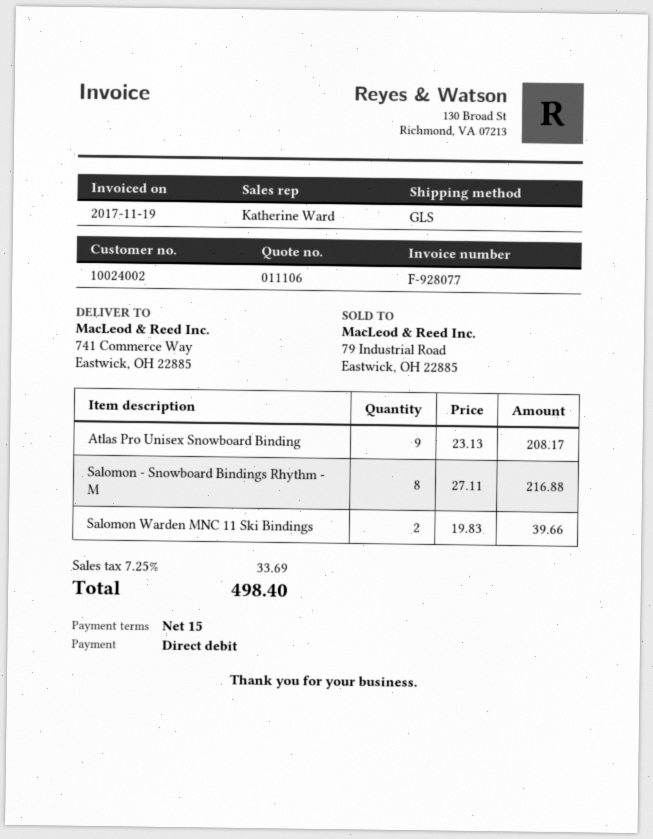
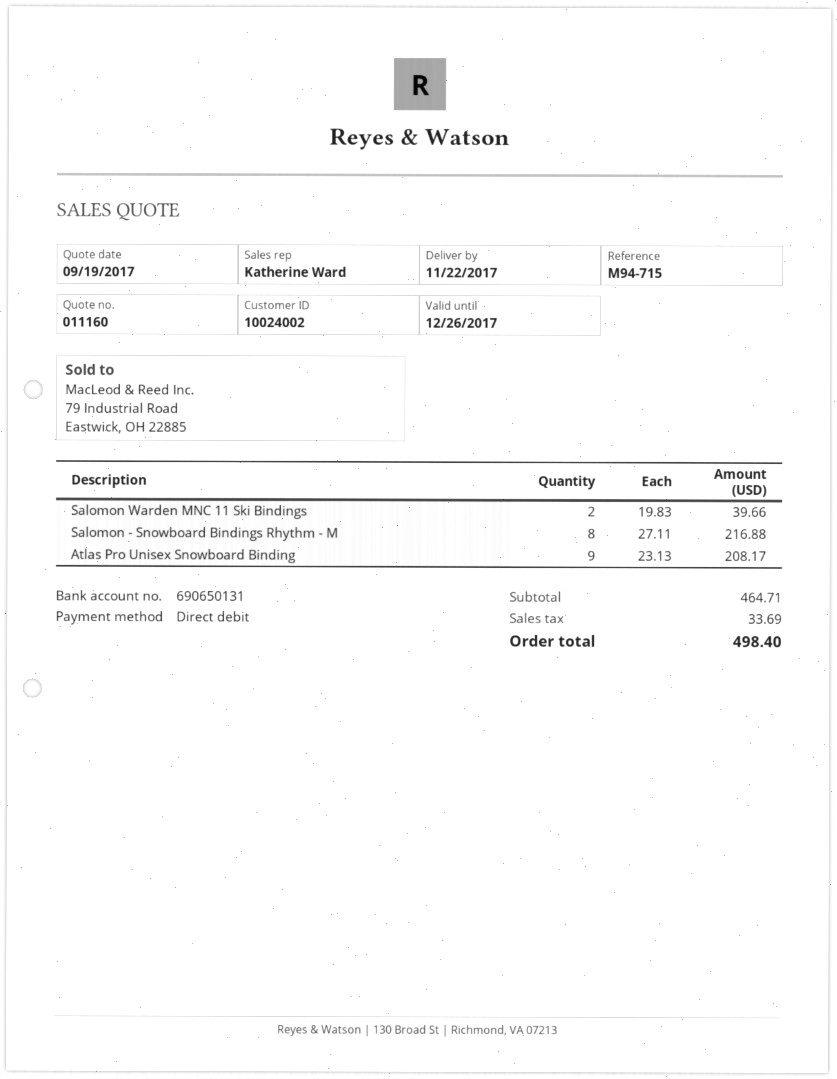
quote number: 011106 -> 011160

